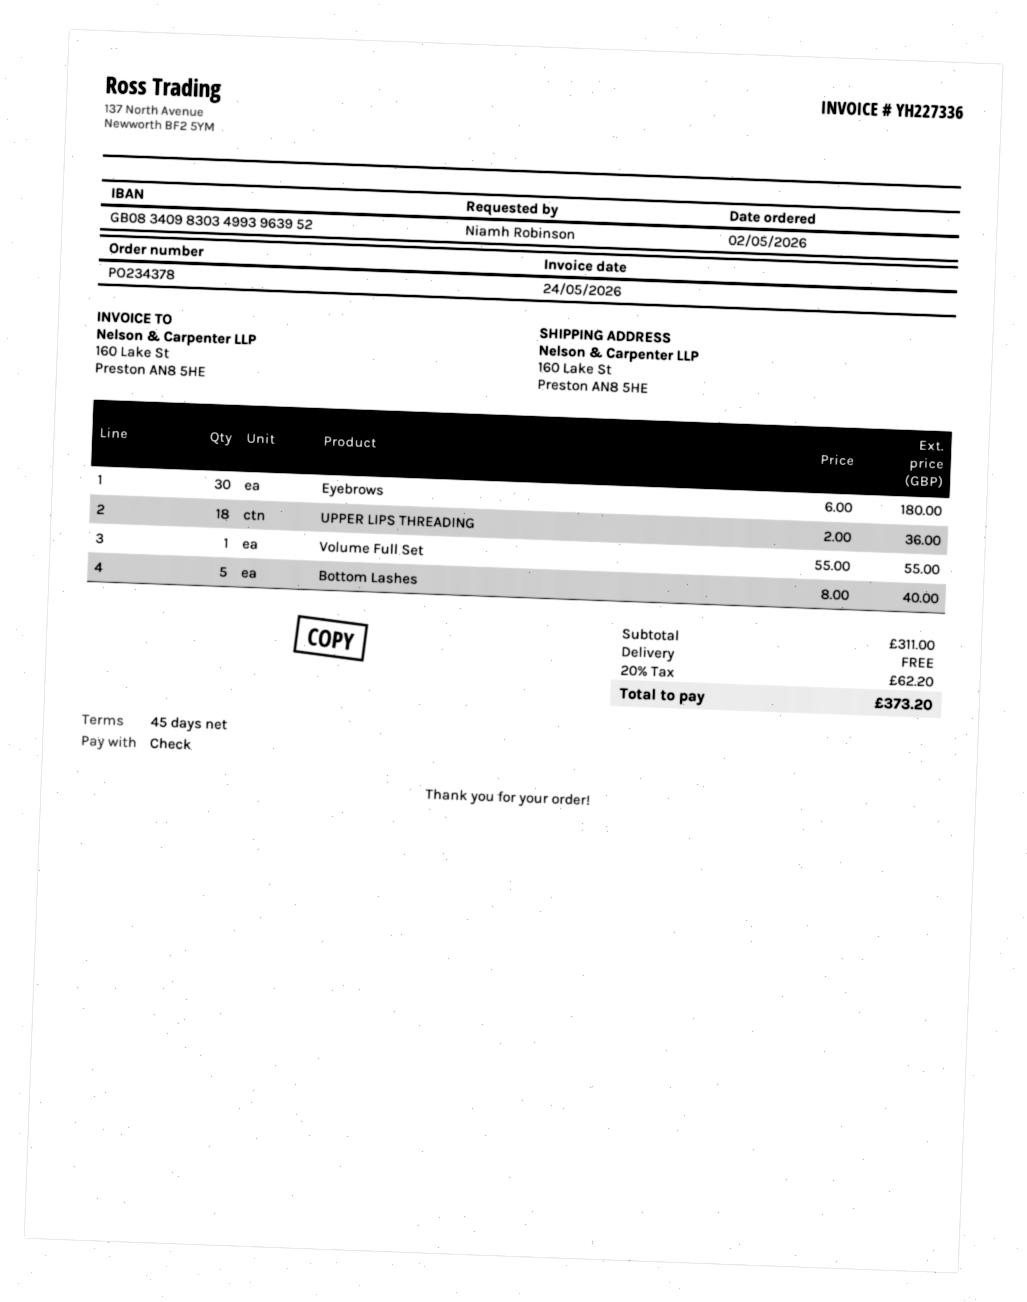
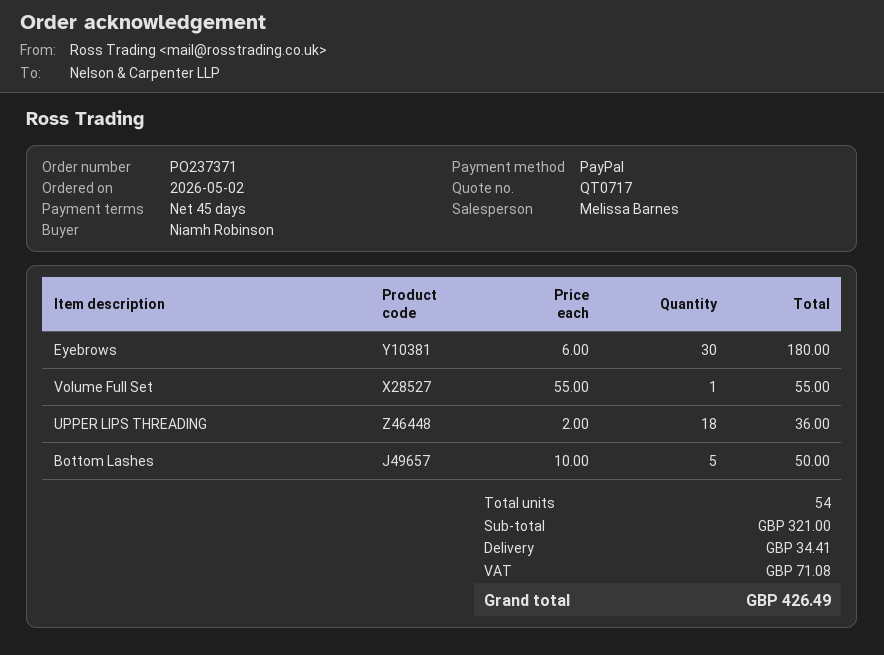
order number: PO234378 -> PO237371
payment method: cheque -> PayPal
Bottom Lashes: 5 x 8.00 = 40.00 -> 5 x 10.00 = 50.00
subtotal: 311.00 -> 321.00
shipping: 0.00 -> 34.41
tax: 62.20 -> 71.08
total: 373.20 -> 426.49

